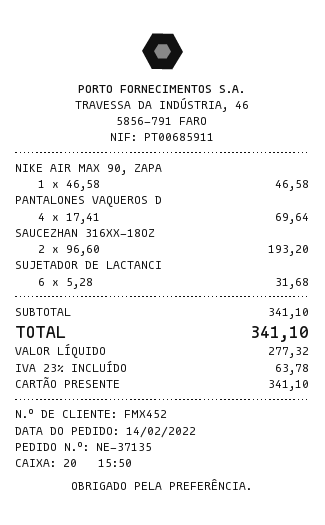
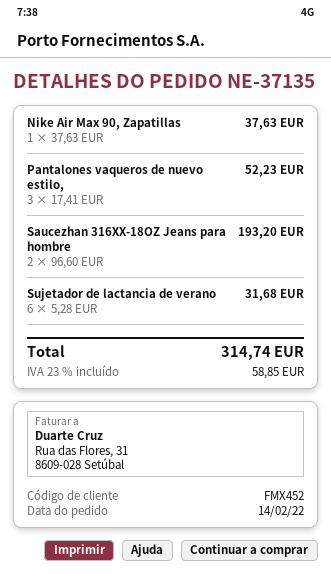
NIKE AIR MAX 90, ZAPA: 1 x 46.58 = 46.58 -> 1 x 37.63 = 37.63
PANTALONES VAQUEROS D: 4 x 17.41 = 69.64 -> 3 x 17.41 = 52.23
tax: 23% = 63.78 -> 23% = 58.85
total: 341.10 -> 314.74

